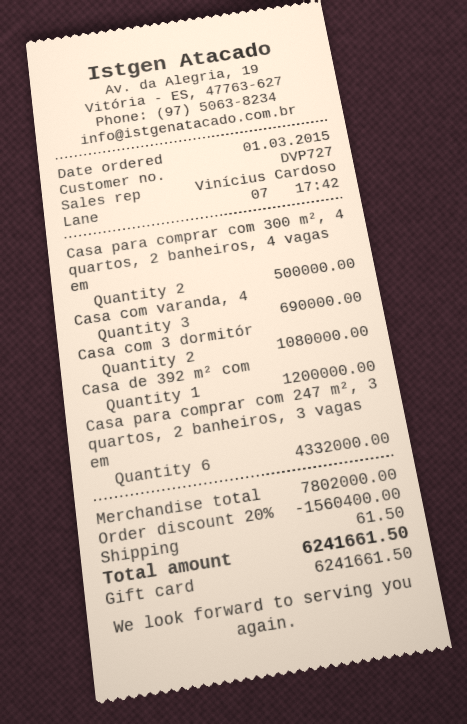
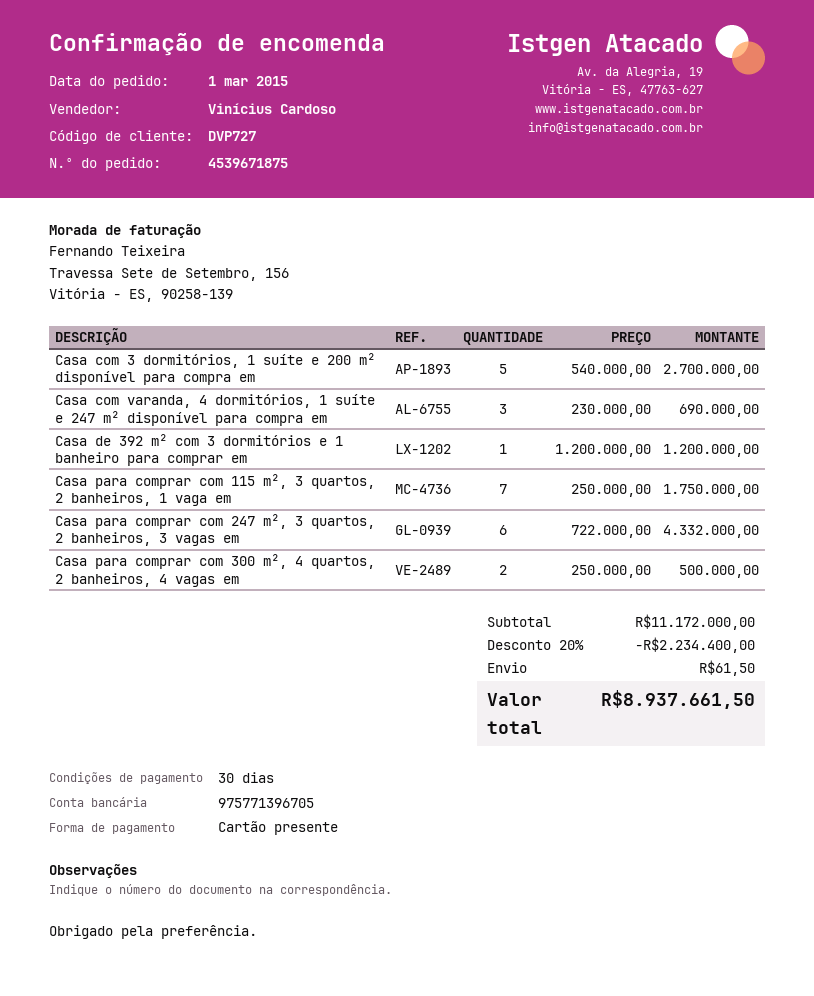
Casa com 3 dormitór: 2 for 1080000.00 -> 5 for 2700000.00
Casa para comprar com 115 m², 3 quartos, 2 banheiros, 1 vaga em: none -> 7 for 1750000.00
subtotal: 7802000.00 -> 11172000.00
discount: 20% = 1560400.00 -> 20% = 2234400.00
total: 6241661.50 -> 8937661.50

